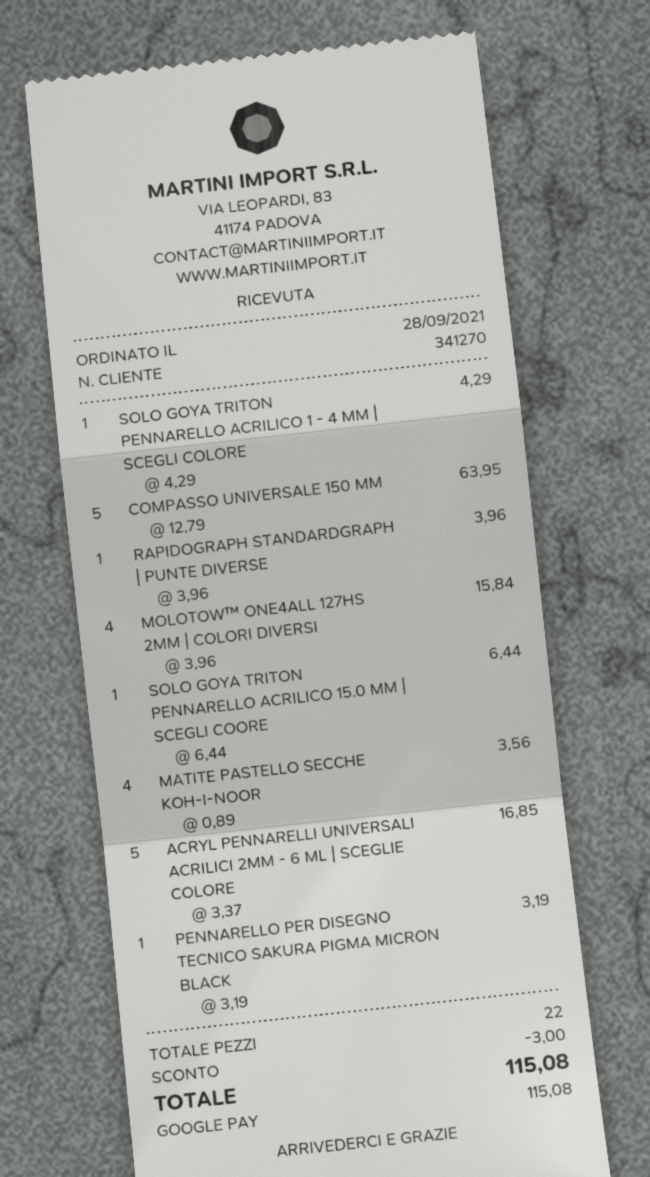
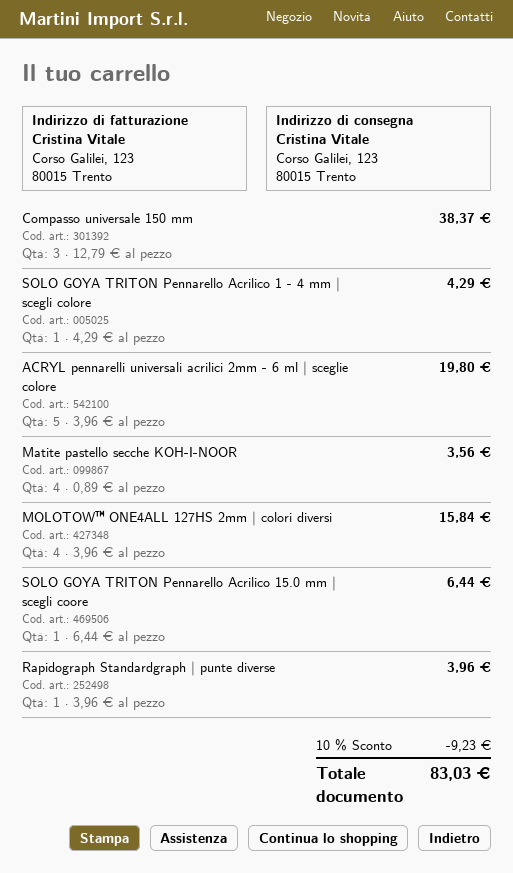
COMPASSO UNIVERSALE 150 MM: 5 x 12.79 = 63.95 -> 3 x 12.79 = 38.37
ACRYL PENNARELLI UNIVERSALI ACRILICI 2MM - 6 ML | SCEGLIE COLORE: 5 x 3.37 = 16.85 -> 5 x 3.96 = 19.80
PENNARELLO PER DISEGNO TECNICO SAKURA PIGMA MICRON BLACK: 1 x 3.19 = 3.19 -> none
discount: 3.00 -> 9.23
total: 115.08 -> 83.03

